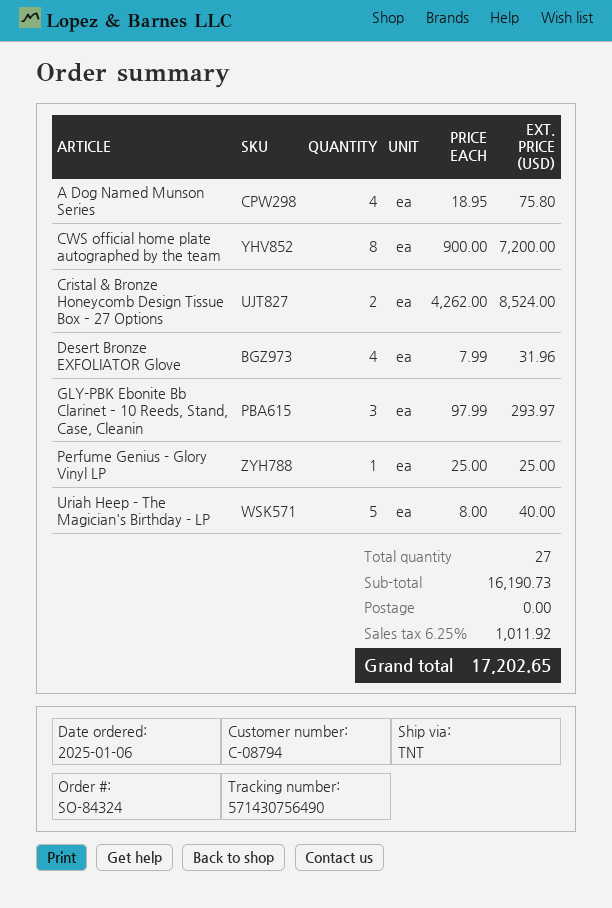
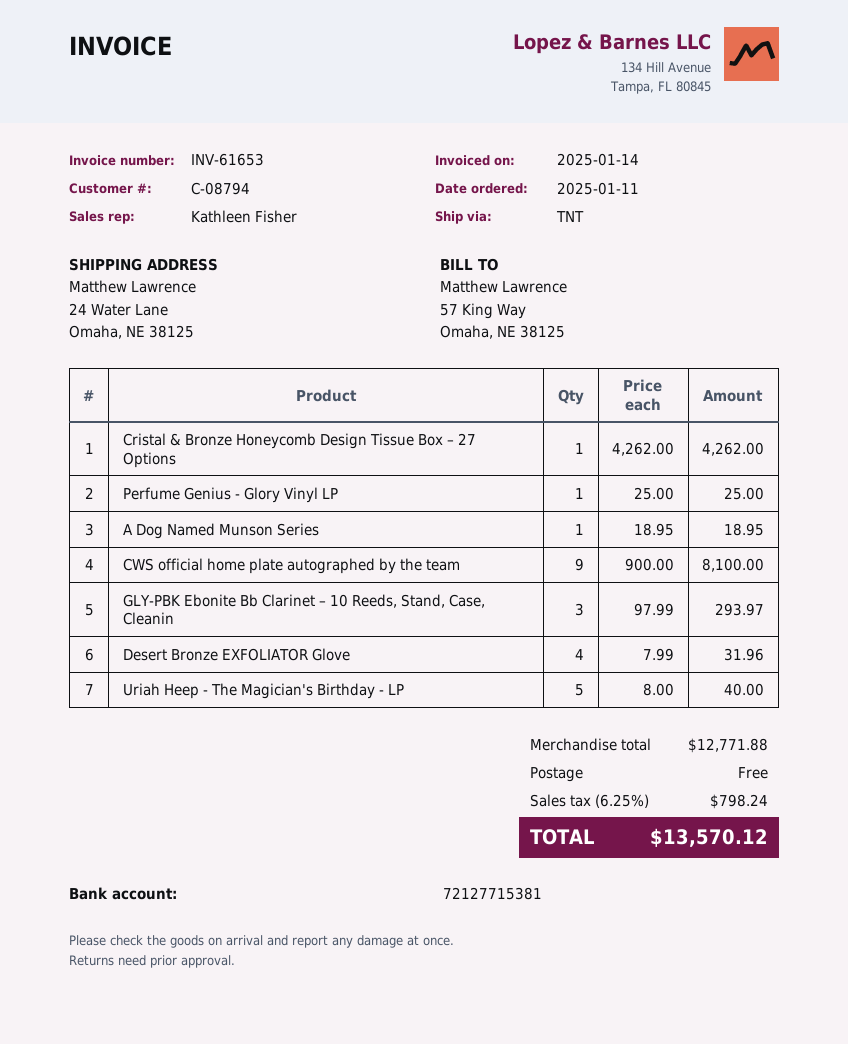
order date: 2025-01-06 -> 2025-01-11
A Dog Named Munson Series: 4 x 18.95 = 75.80 -> 1 x 18.95 = 18.95
CWS official home plate autographed by the team: 8 x 900.00 = 7200.00 -> 9 x 900.00 = 8100.00
Cristal & Bronze Honeycomb Design Tissue Box – 27 Options: 2 x 4262.00 = 8524.00 -> 1 x 4262.00 = 4262.00
subtotal: 16190.73 -> 12771.88
tax: 6.25% = 1011.92 -> 6.25% = 798.24
total: 17202.65 -> 13570.12

